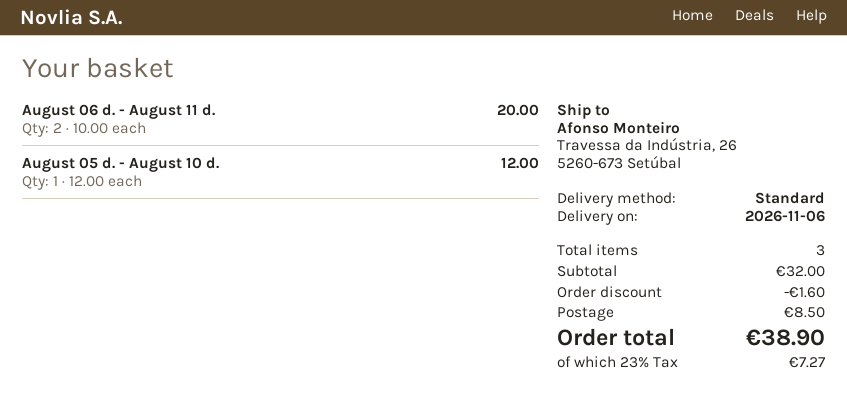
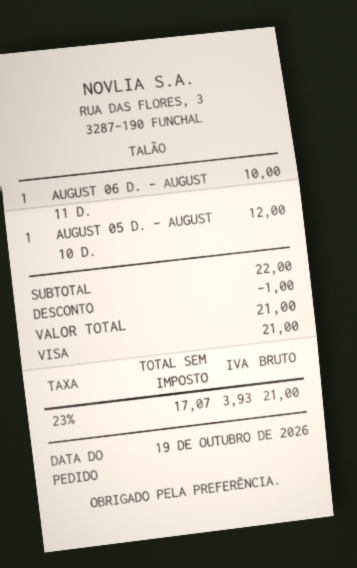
August 06 d. - August 11 d.: 2 for 20.00 -> 1 for 10.00
subtotal: 32.00 -> 22.00
discount: 1.60 -> 1.00
shipping: 8.50 -> none
tax: 23% = 7.27 -> 23% = 3.93
total: 38.90 -> 21.00

